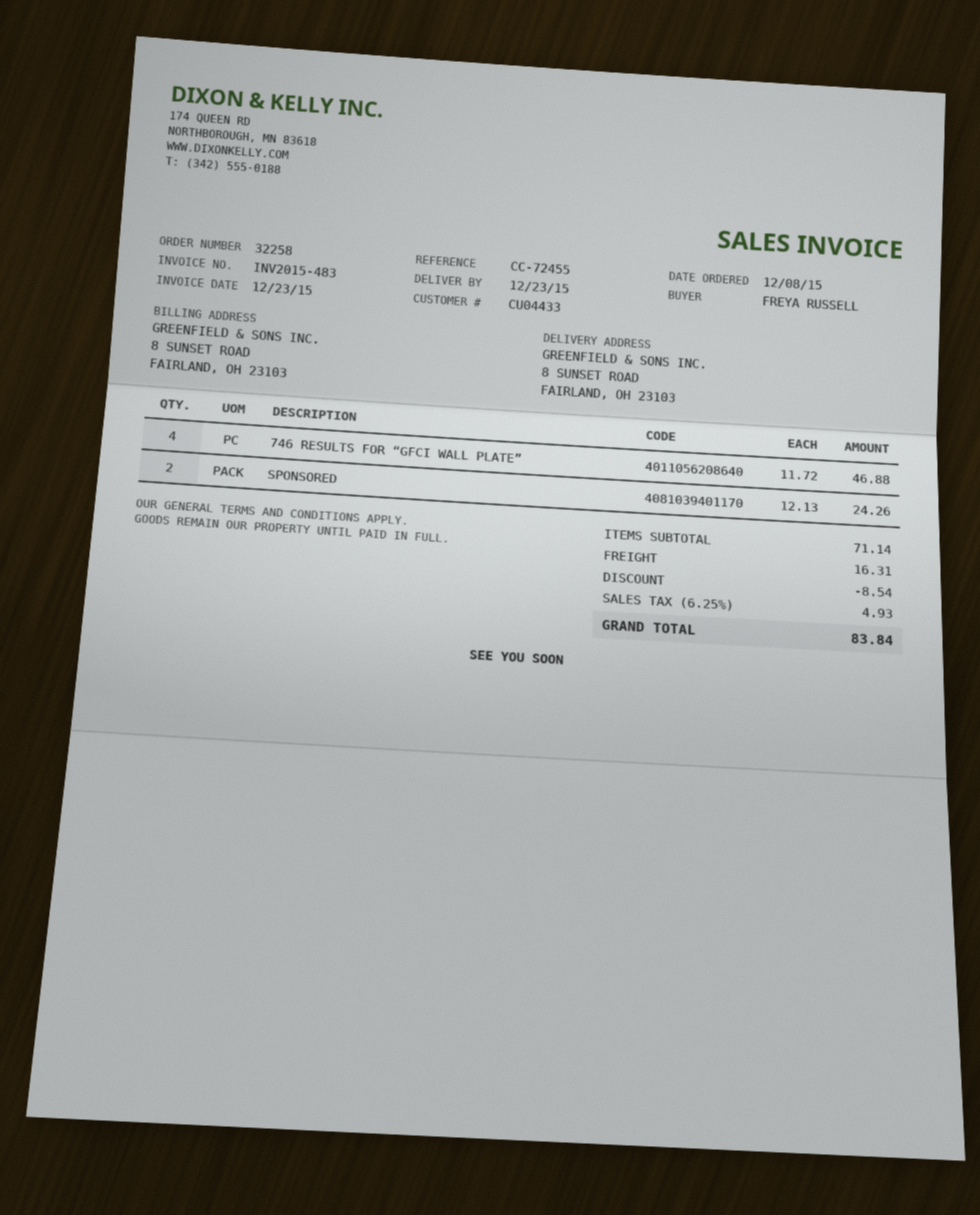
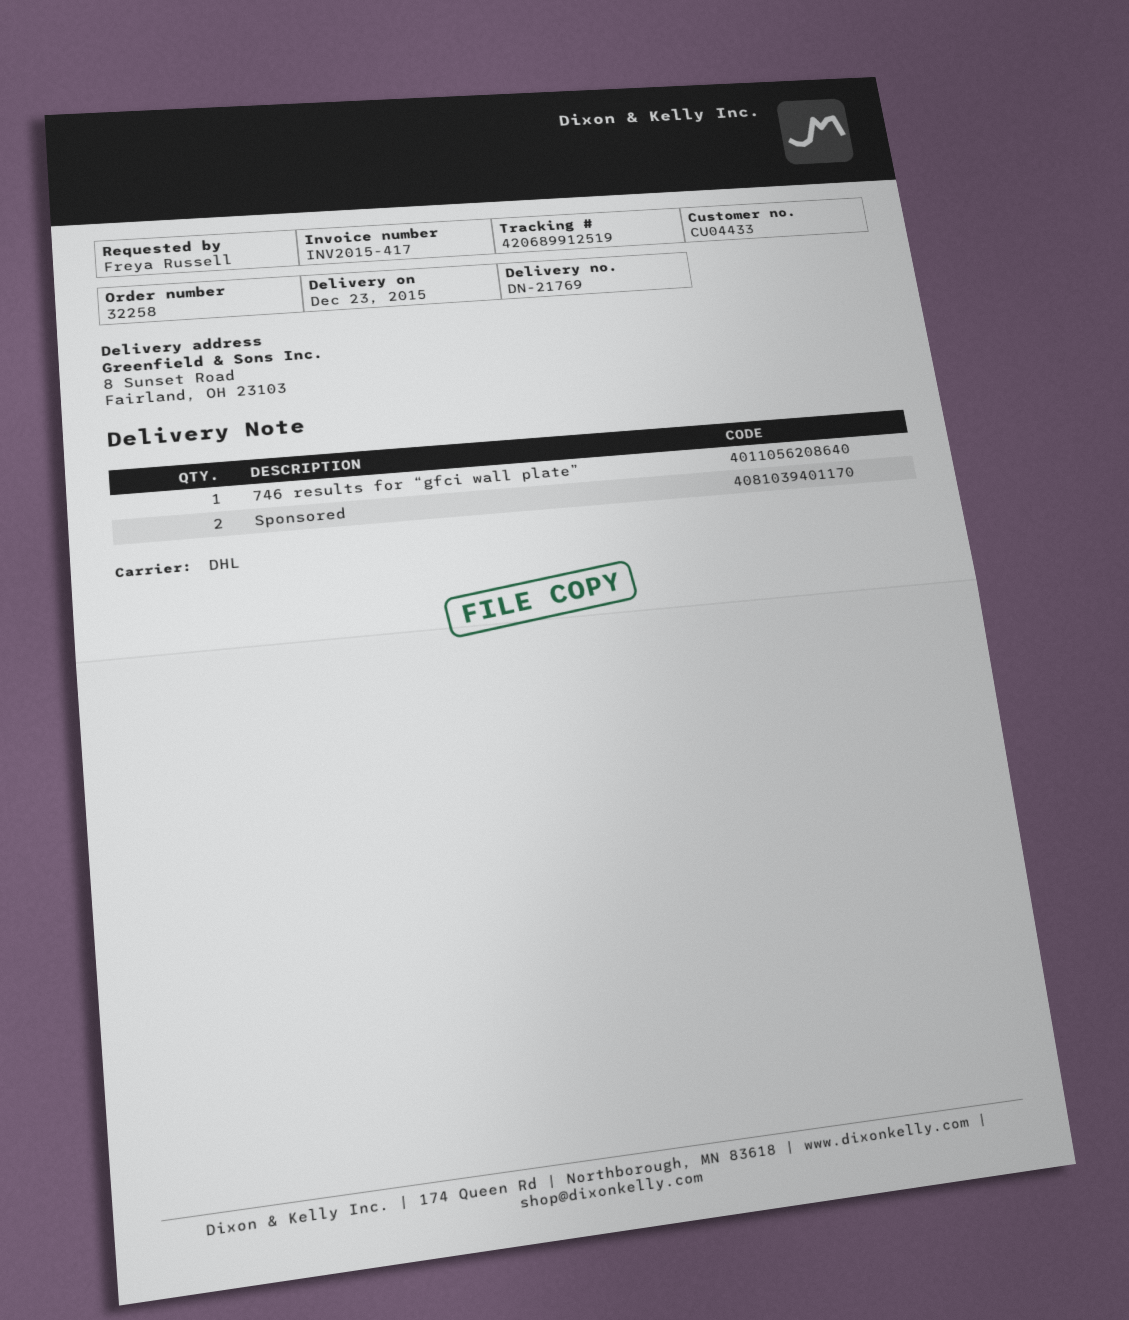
invoice number: INV2015-483 -> INV2015-417
746 RESULTS FOR “GFCI WALL PLATE”: 4 -> 1

